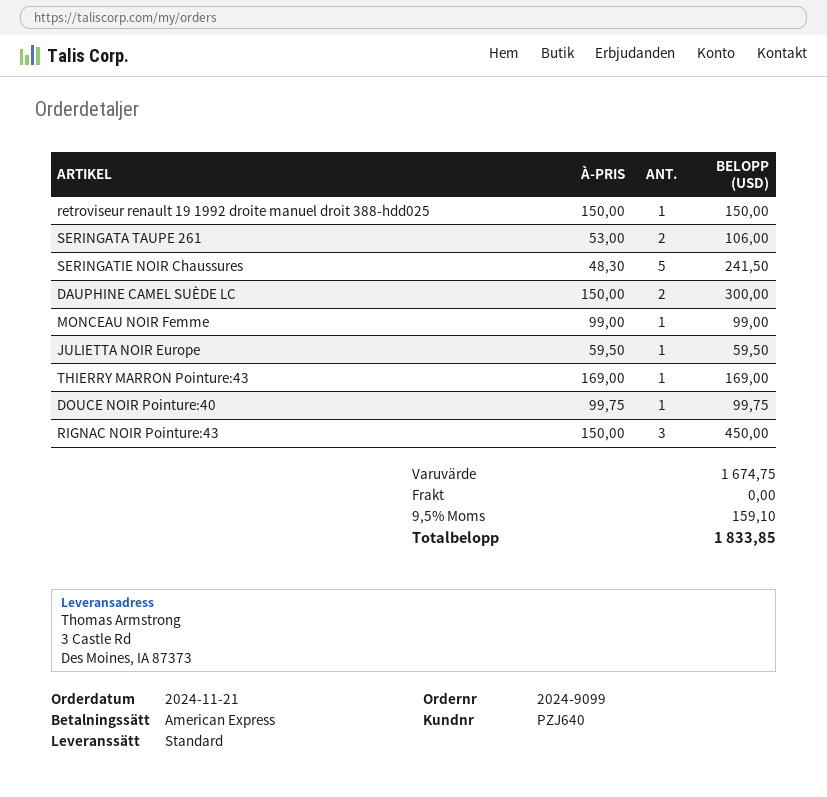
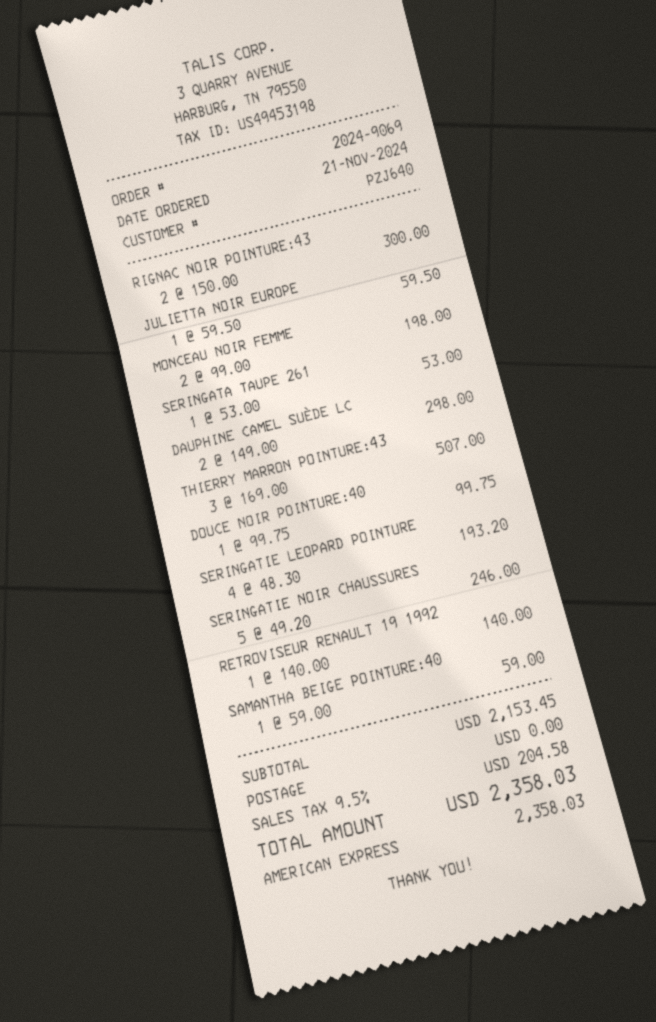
order number: 2024-9099 -> 2024-9069
retroviseur renault 19 1992 droite manuel droit 388-hdd025: 1 x 150.00 = 150.00 -> 1 x 140.00 = 140.00
SERINGATA TAUPE 261: 2 x 53.00 = 106.00 -> 1 x 53.00 = 53.00
SERINGATIE NOIR Chaussures: 5 x 48.30 = 241.50 -> 5 x 49.20 = 246.00
DAUPHINE CAMEL SUÈDE LC: 2 x 150.00 = 300.00 -> 2 x 149.00 = 298.00
MONCEAU NOIR Femme: 1 x 99.00 = 99.00 -> 2 x 99.00 = 198.00
THIERRY MARRON Pointure:43: 1 x 169.00 = 169.00 -> 3 x 169.00 = 507.00
RIGNAC NOIR Pointure:43: 3 x 150.00 = 450.00 -> 2 x 150.00 = 300.00
SERINGATIE LEOPARD POINTURE: none -> 4 x 48.30 = 193.20
SAMANTHA BEIGE POINTURE:40: none -> 1 x 59.00 = 59.00
subtotal: 1674.75 -> 2153.45
tax: 9.5% = 159.10 -> 9.5% = 204.58
total: 1833.85 -> 2358.03

